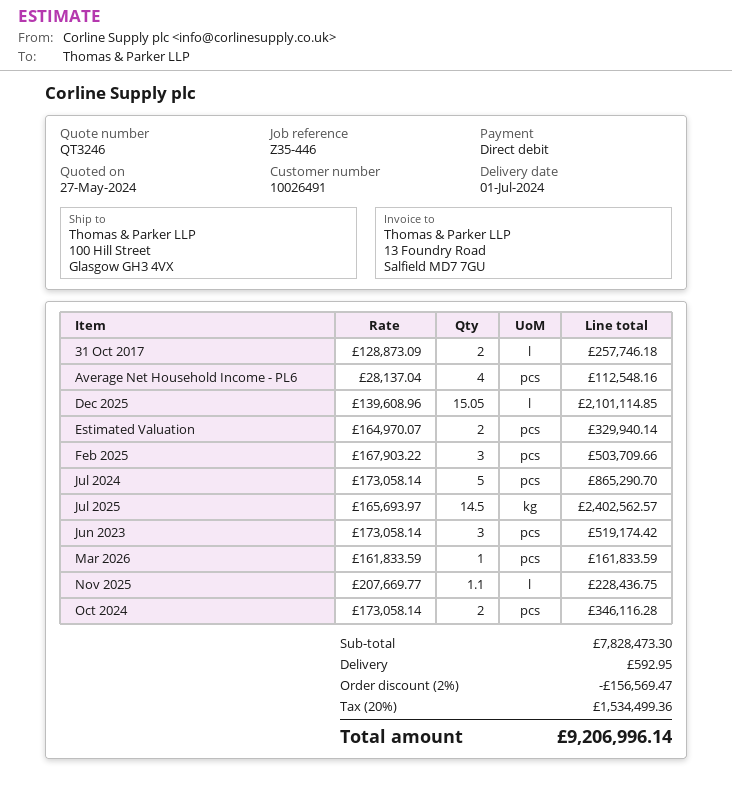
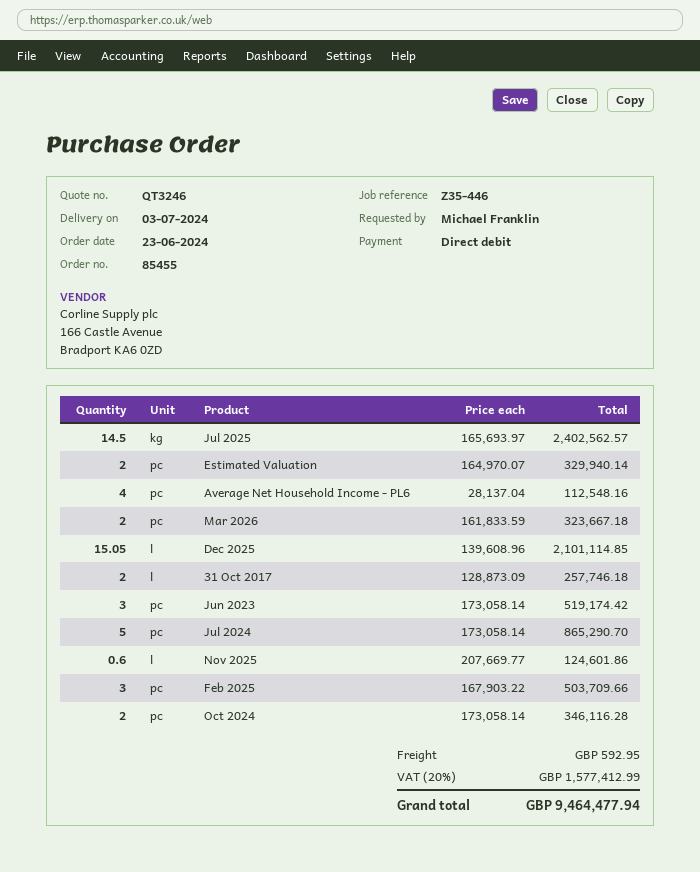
delivery date: 2024-07-01 -> 2024-07-03
Mar 2026: 1 x 161833.59 = 161833.59 -> 2 x 161833.59 = 323667.18
Nov 2025: 1.1 x 207669.77 = 228436.75 -> 0.6 x 207669.77 = 124601.86
discount: 2% = 156569.47 -> none
tax: 20% = 1534499.36 -> 20% = 1577412.99
total: 9206996.14 -> 9464477.94

